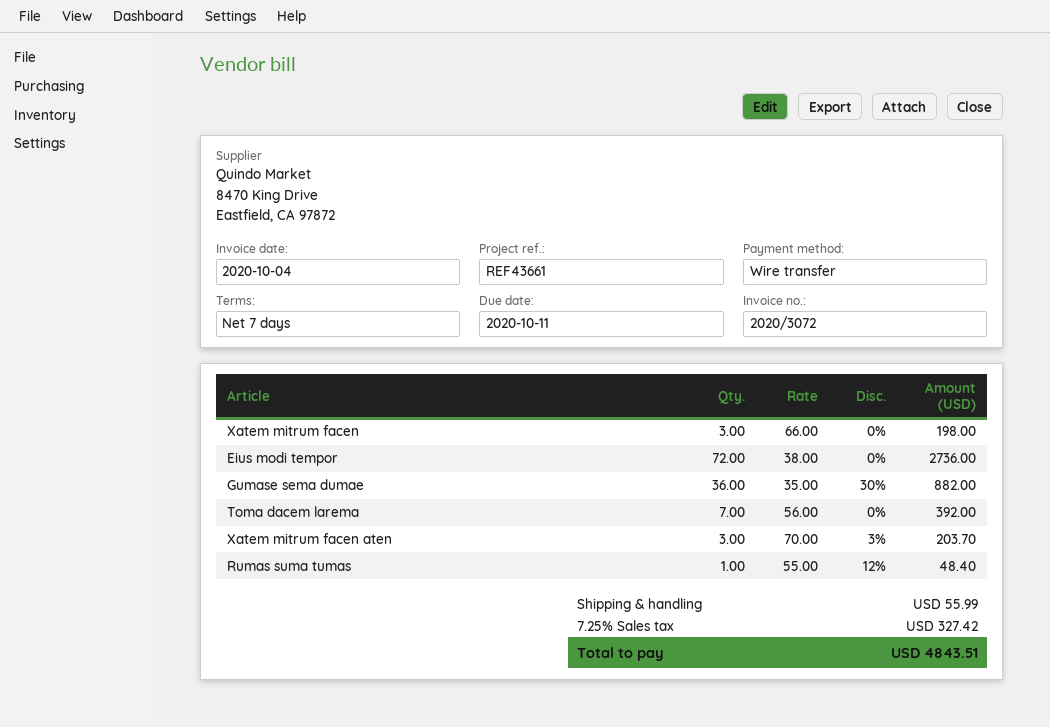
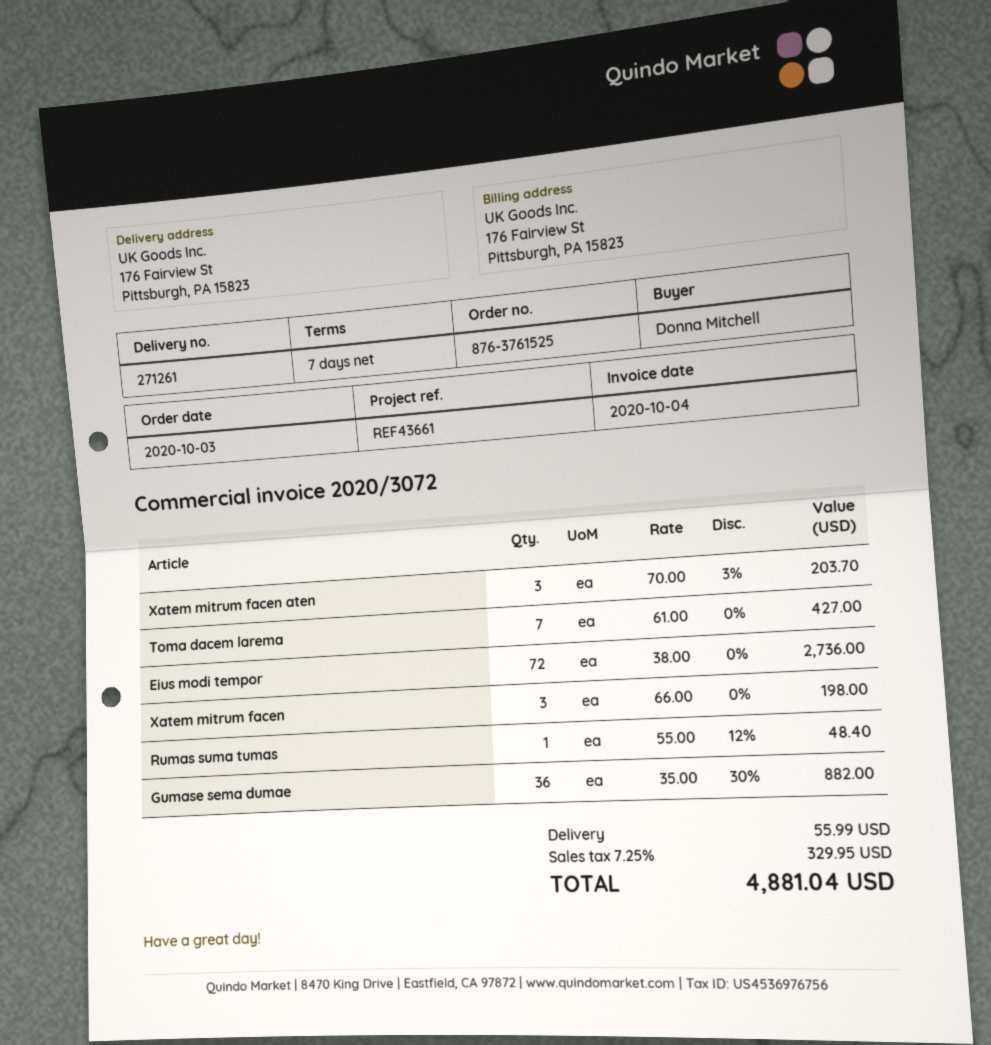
Toma dacem larema: 7 x 56.00 = 392.00 -> 7 x 61.00 = 427.00
tax: 7.25% = 327.42 -> 7.25% = 329.95
total: 4843.51 -> 4881.04

